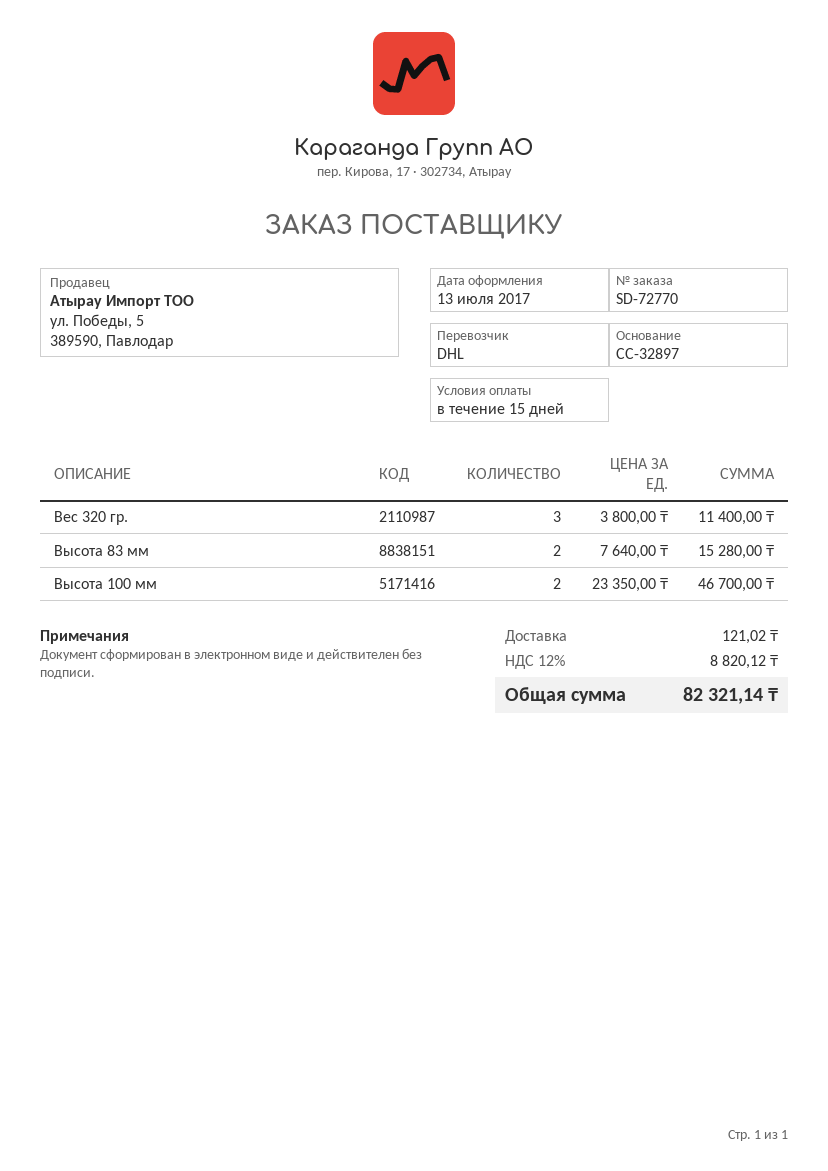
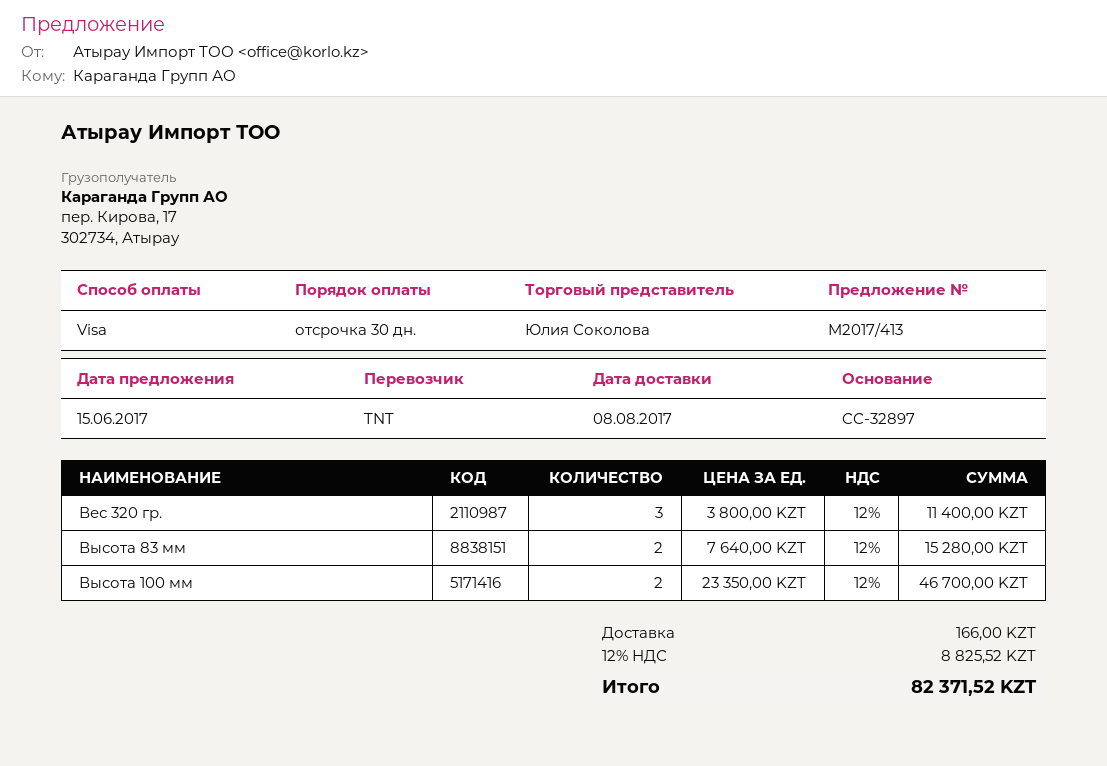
payment terms: 15 days -> 30 days
shipping method: DHL -> TNT
shipping: 121.02 -> 166.00
tax: 12% = 8820.12 -> 12% = 8825.52
total: 82321.14 -> 82371.52

